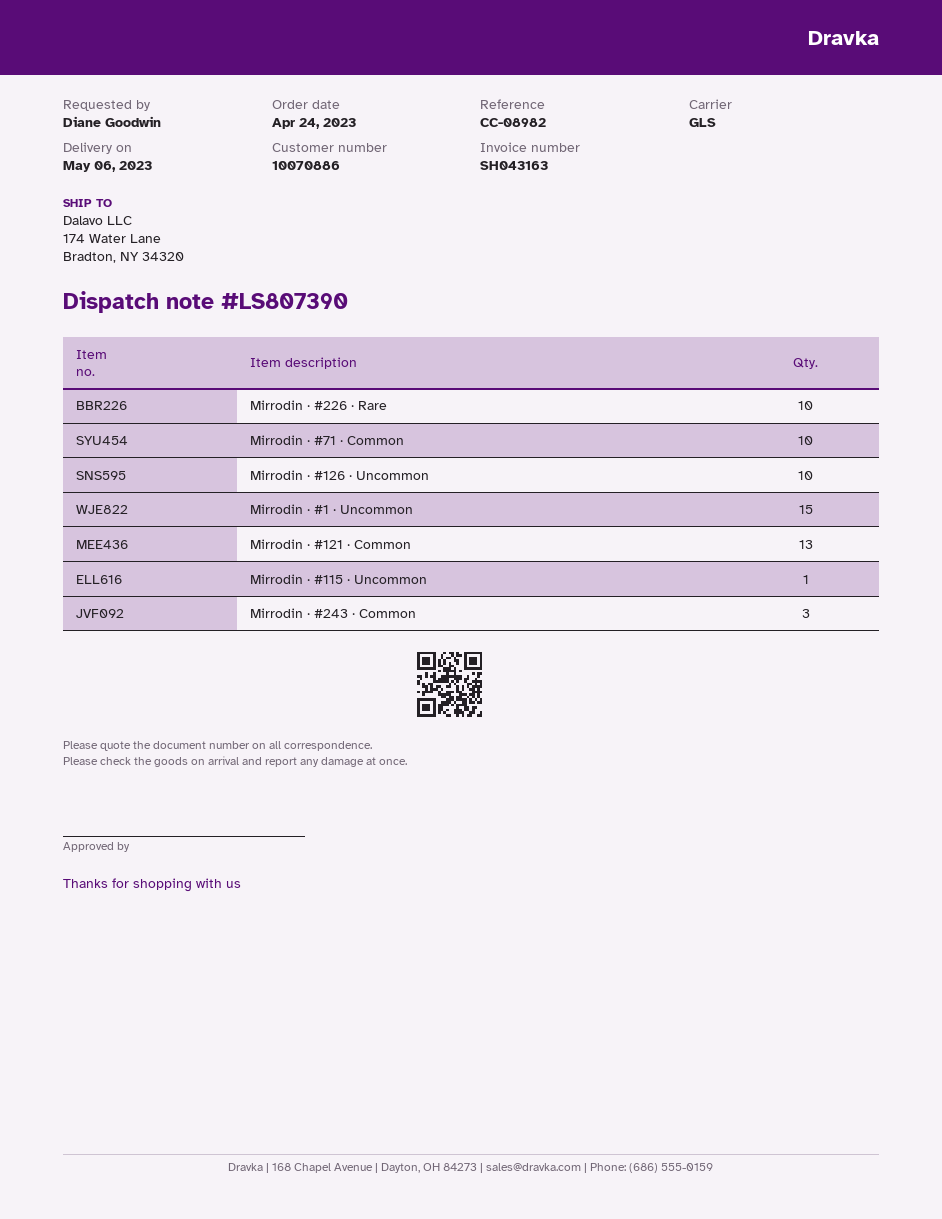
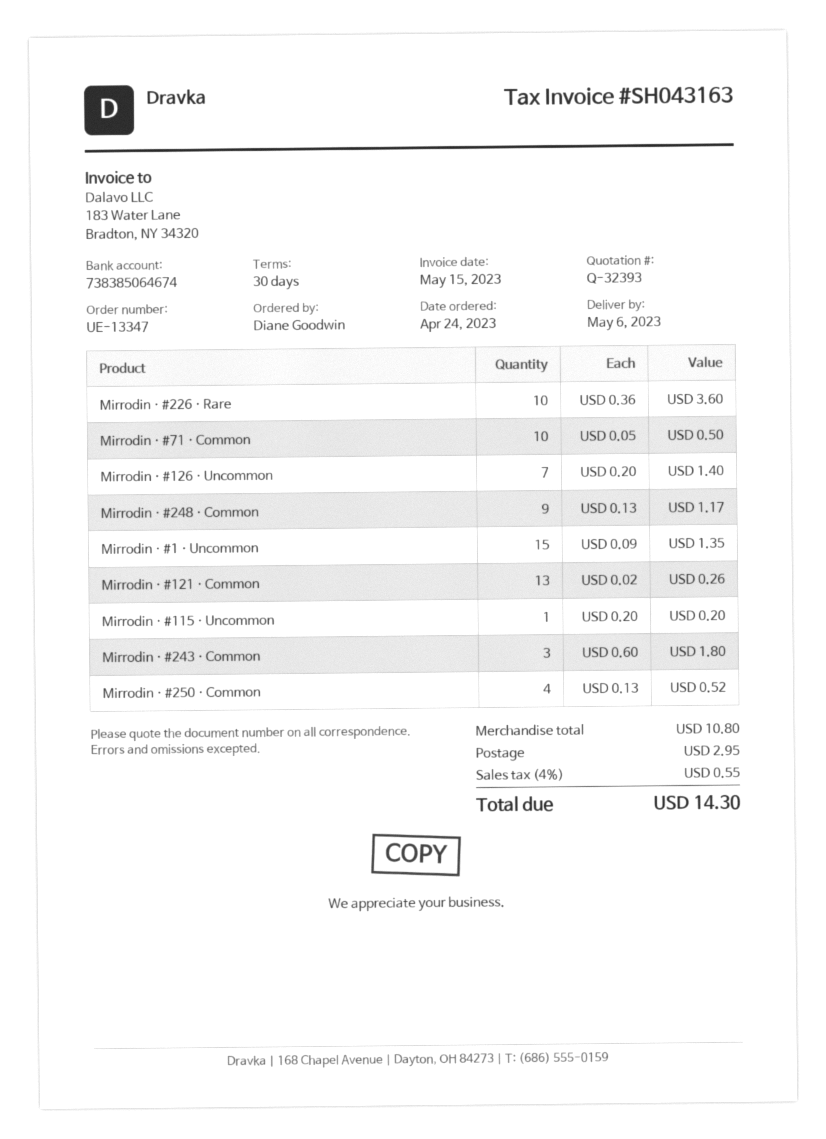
Mirrodin · #126 · Uncommon: 10 -> 7
Mirrodin · #248 · Common: none -> 9
Mirrodin · #250 · Common: none -> 4

